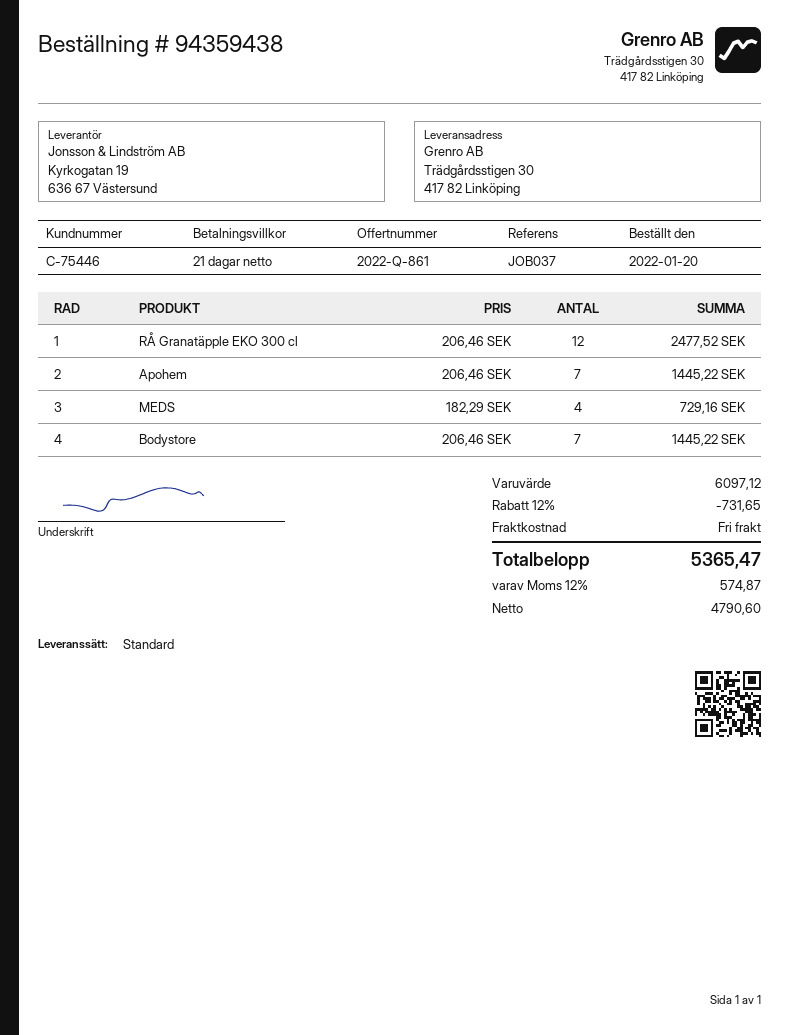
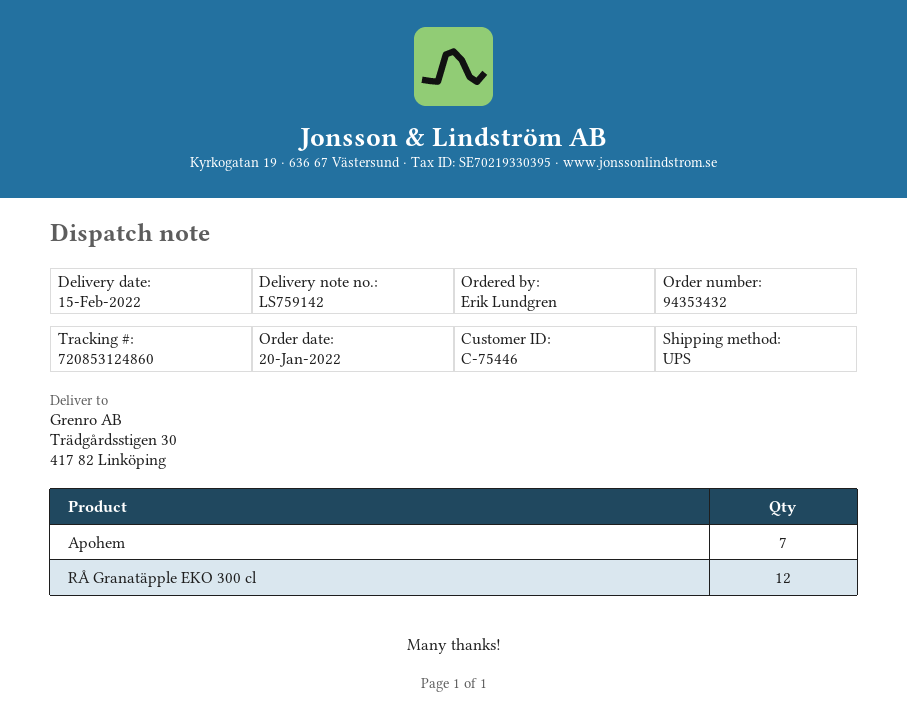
order number: 94359438 -> 94353432
shipping method: standard -> UPS
MEDS: 4 -> none
Bodystore: 7 -> none

